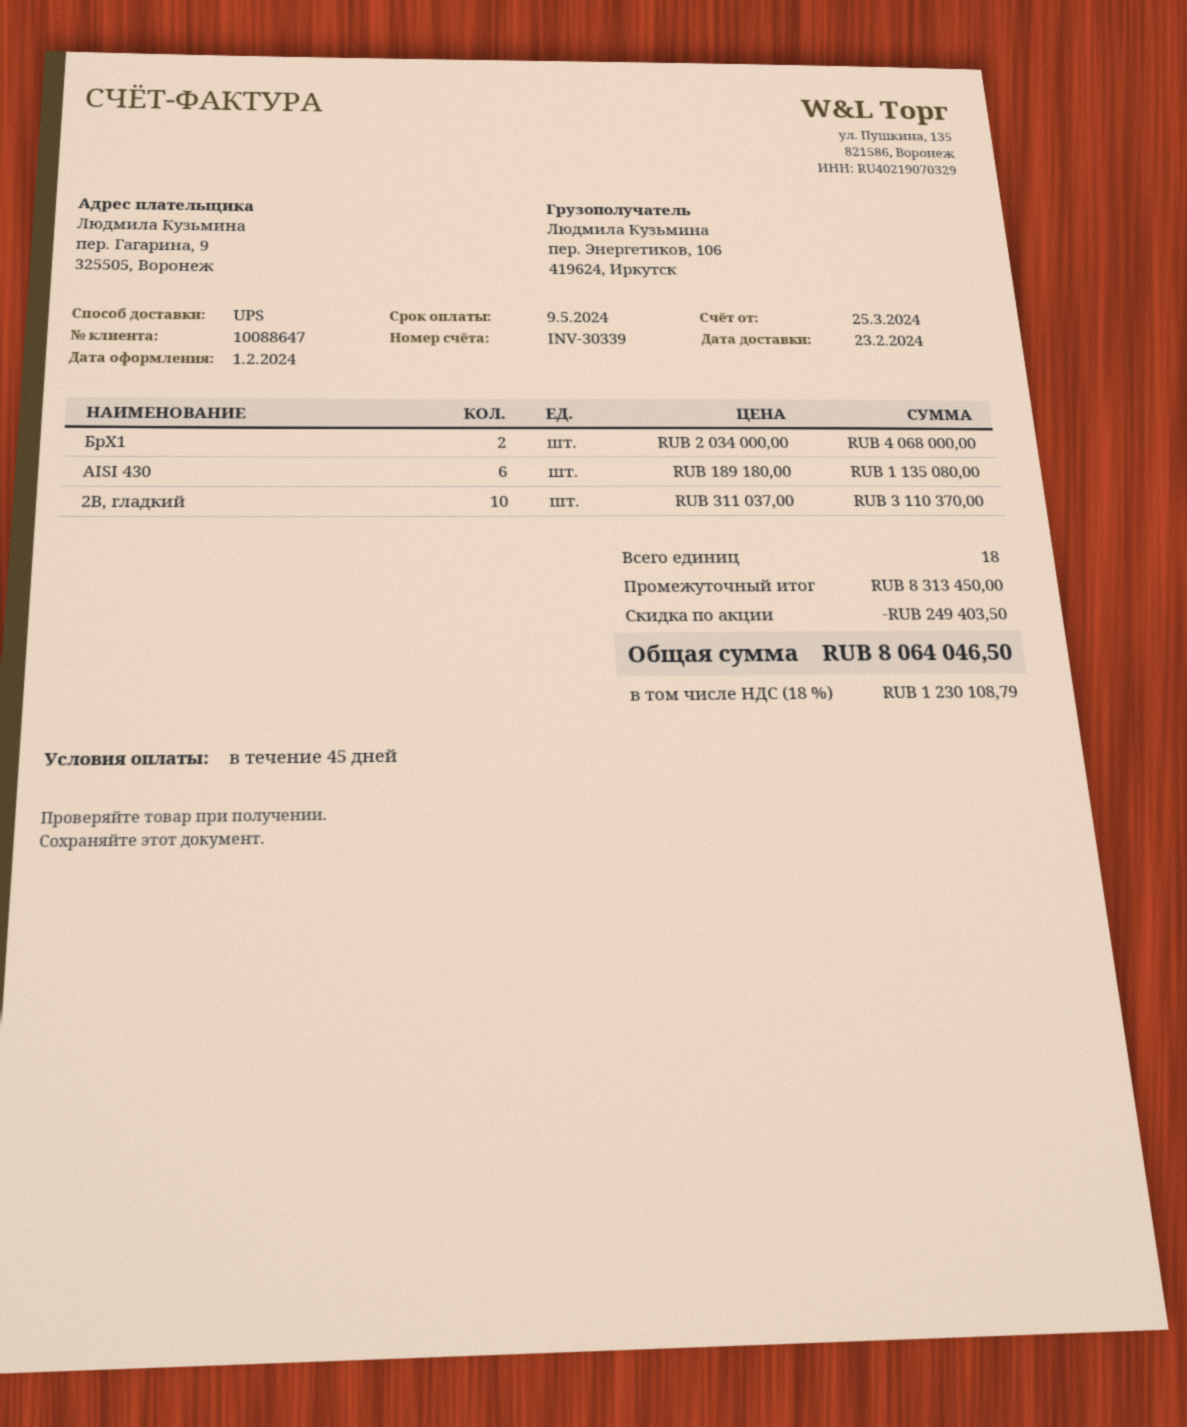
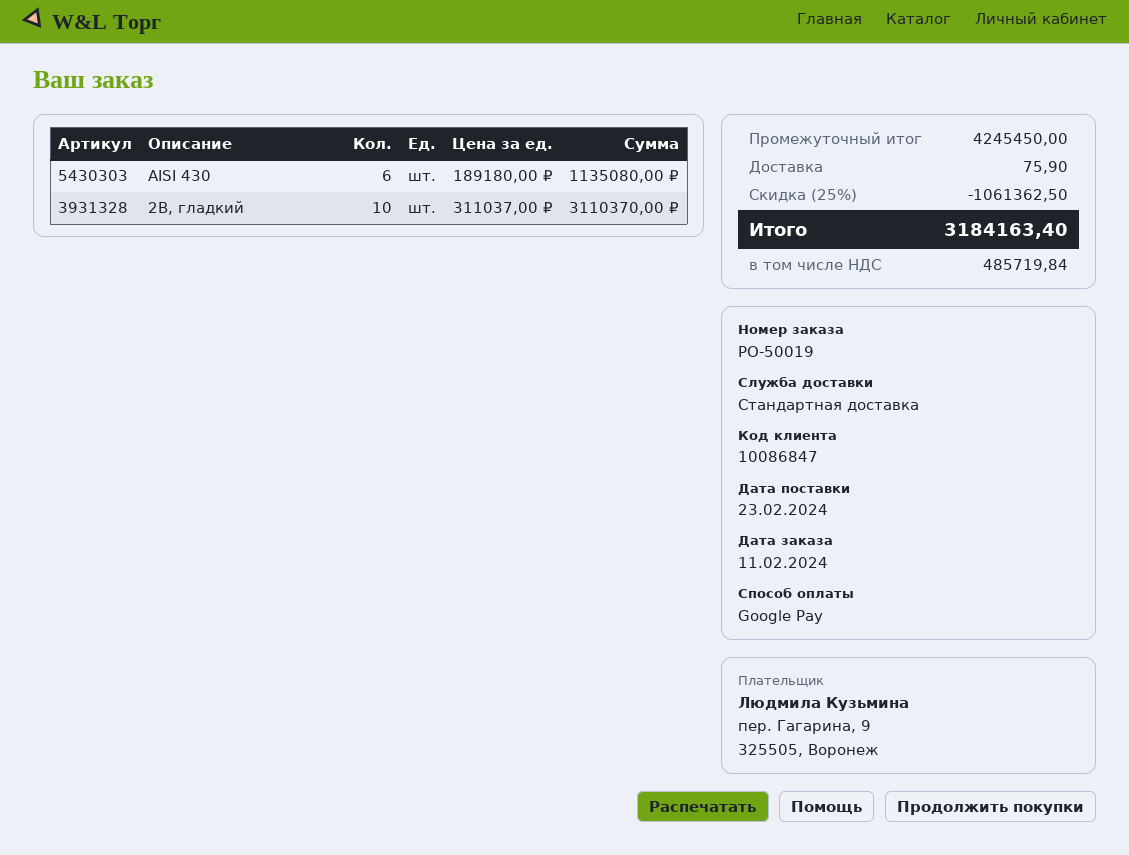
order date: 2024-02-01 -> 2024-02-11
customer number: 10088647 -> 10086847
shipping method: UPS -> standard
БрХ1: 2 x 2034000.00 = 4068000.00 -> none
subtotal: 8313450.00 -> 4245450.00
discount: 249403.50 -> 1061362.50
shipping: none -> 75.90
tax: 1230108.79 -> 485719.84
total: 8064046.50 -> 3184163.40

